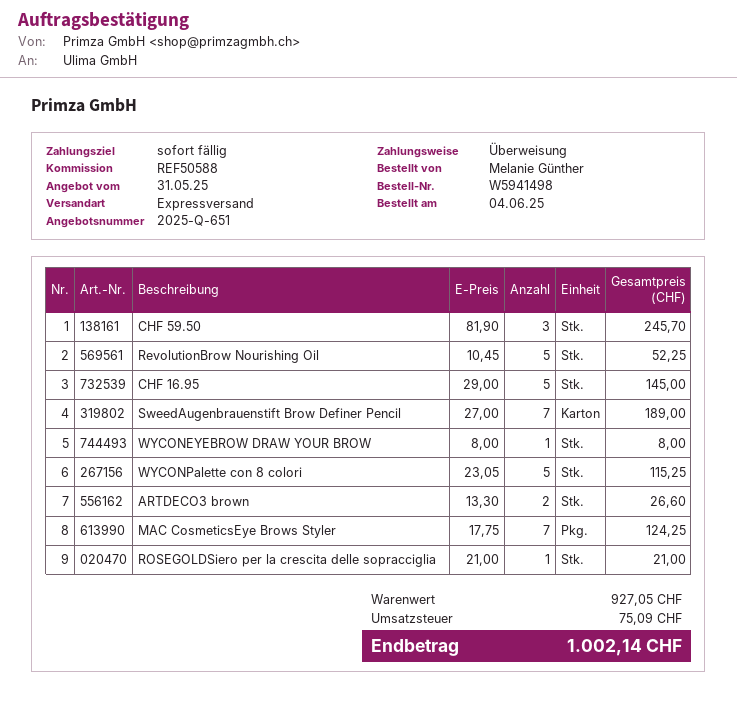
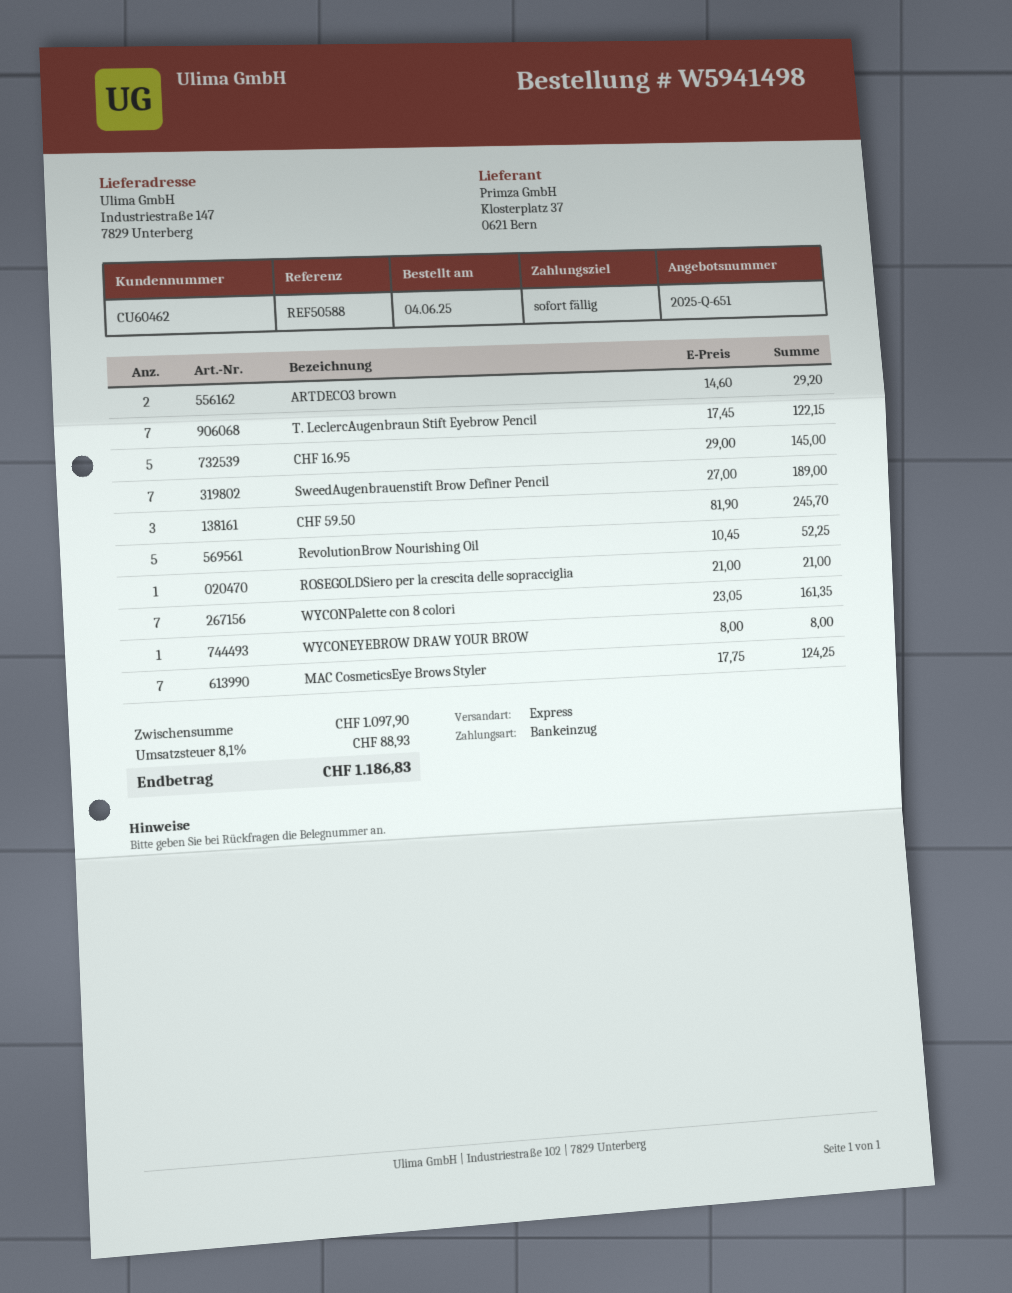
payment method: bank transfer -> direct debit
WYCONPalette con 8 colori: 5 x 23.05 = 115.25 -> 7 x 23.05 = 161.35
ARTDECO3 brown: 2 x 13.30 = 26.60 -> 2 x 14.60 = 29.20
T. LeclercAugenbraun Stift Eyebrow Pencil: none -> 7 x 17.45 = 122.15
subtotal: 927.05 -> 1097.90
tax: 75.09 -> 88.93
total: 1002.14 -> 1186.83

